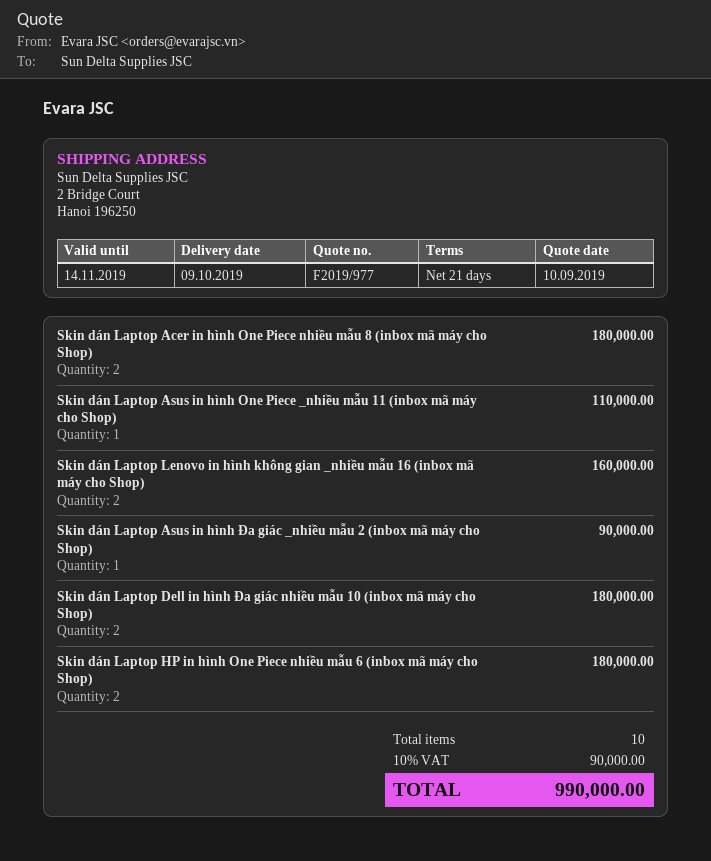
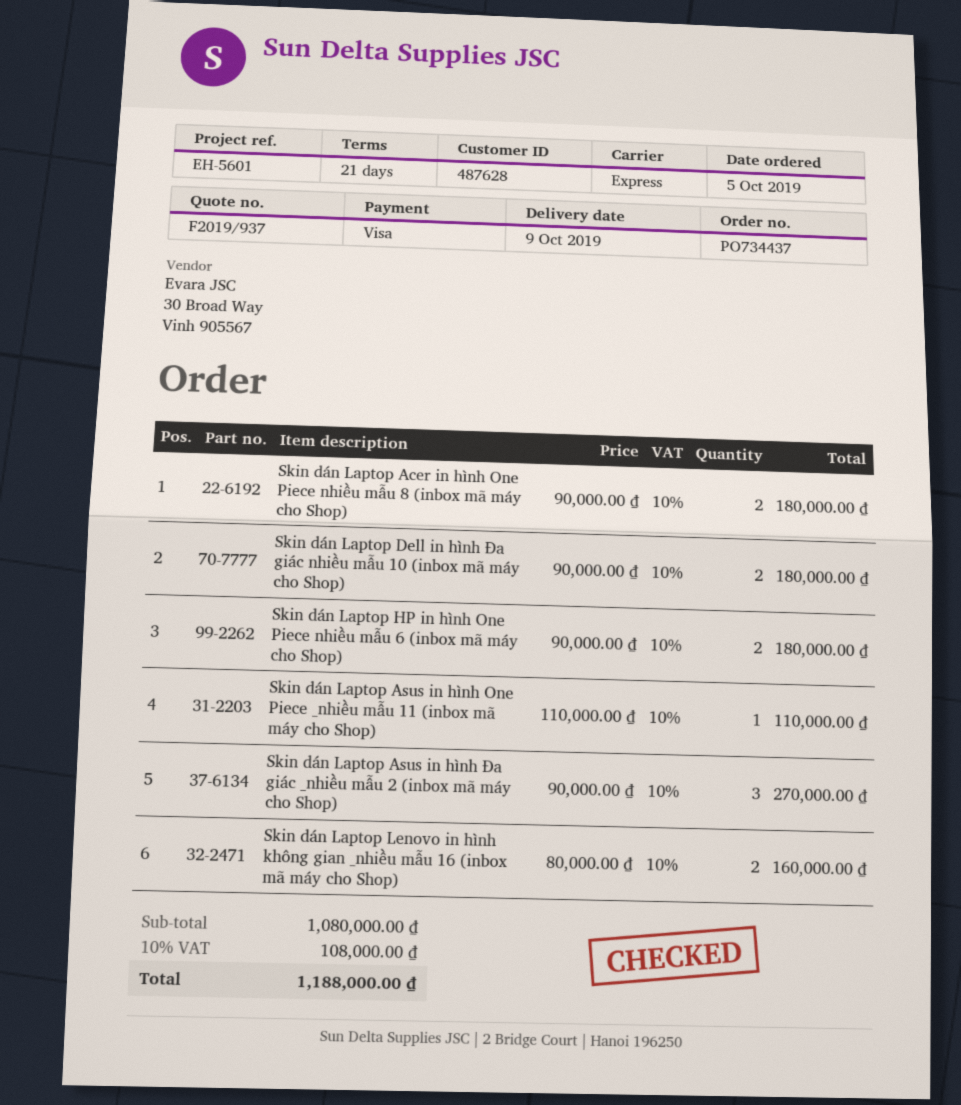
quote number: F2019/977 -> F2019/937
Skin dán Laptop Asus in hình Đa giác _nhiều mẫu 2 (inbox mã máy cho Shop): 1 for 90000.00 -> 3 for 270000.00
tax: 10% = 90000.00 -> 10% = 108000.00
total: 990000.00 -> 1188000.00

